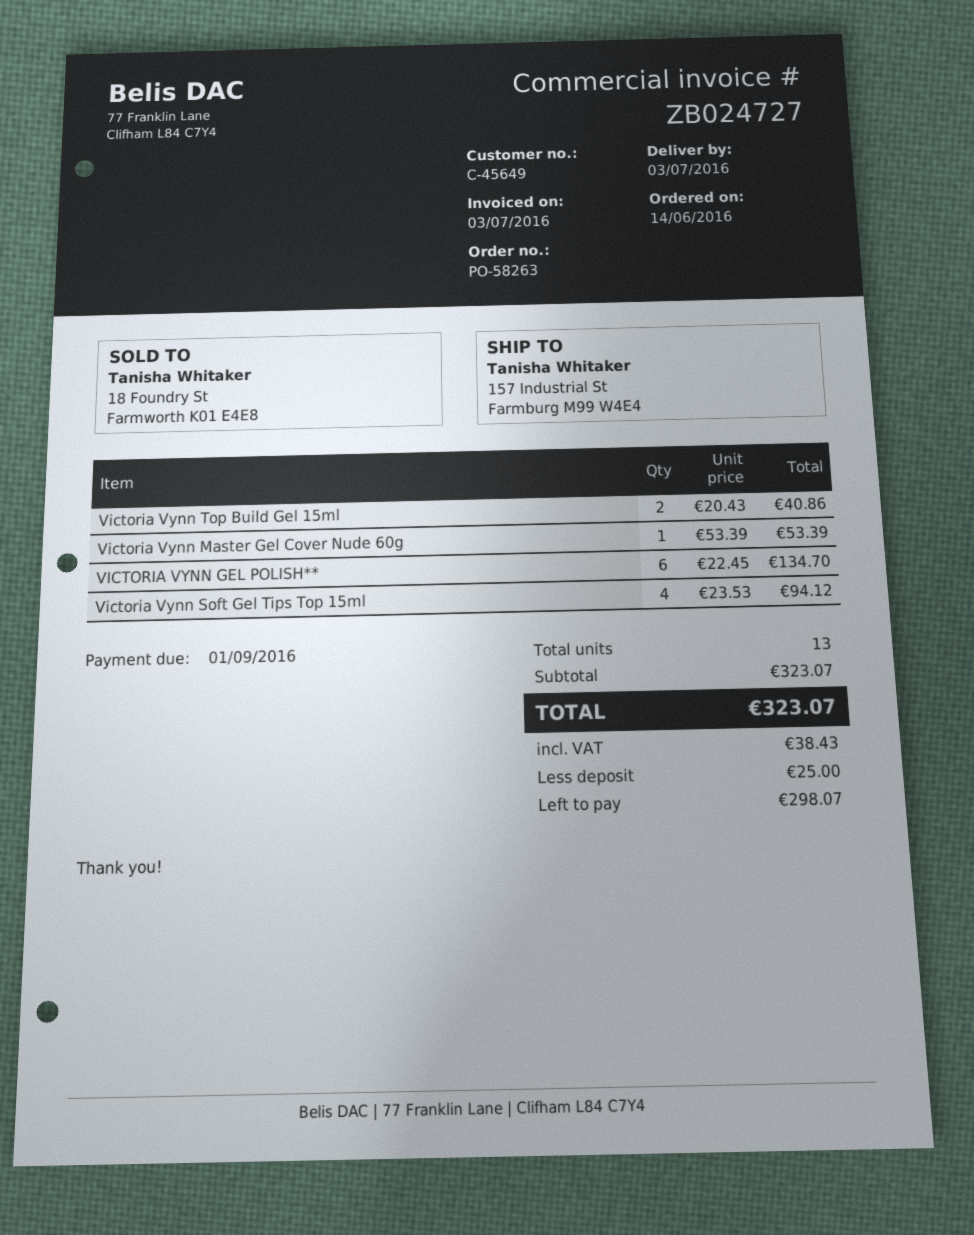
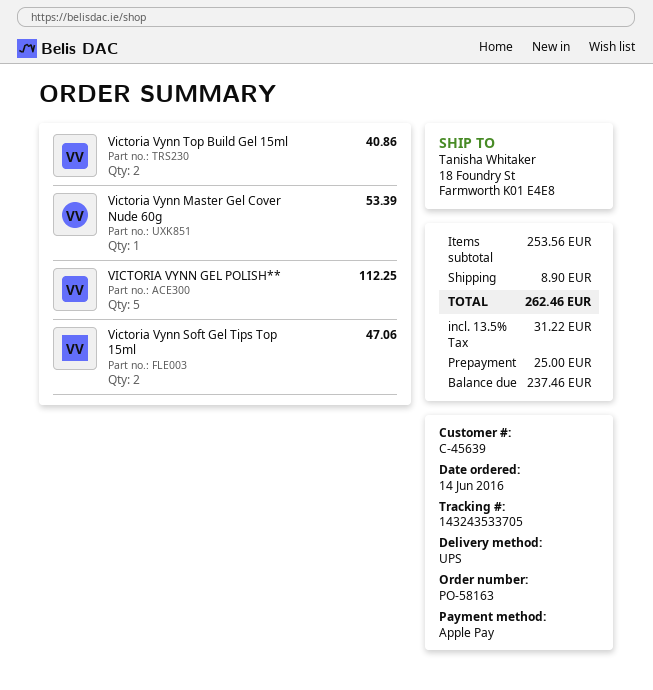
order number: PO-58263 -> PO-58163
customer number: C-45649 -> C-45639
ship to: 157 Industrial St, Farmburg M99 W4E4 -> 18 Foundry St, Farmworth K01 E4E8
VICTORIA VYNN GEL POLISH**: 6 for 134.70 -> 5 for 112.25
Victoria Vynn Soft Gel Tips Top 15ml: 4 for 94.12 -> 2 for 47.06
subtotal: 323.07 -> 253.56
shipping: none -> 8.90
tax: 38.43 -> 31.22
total: 323.07 -> 262.46
balance: 298.07 -> 237.46

